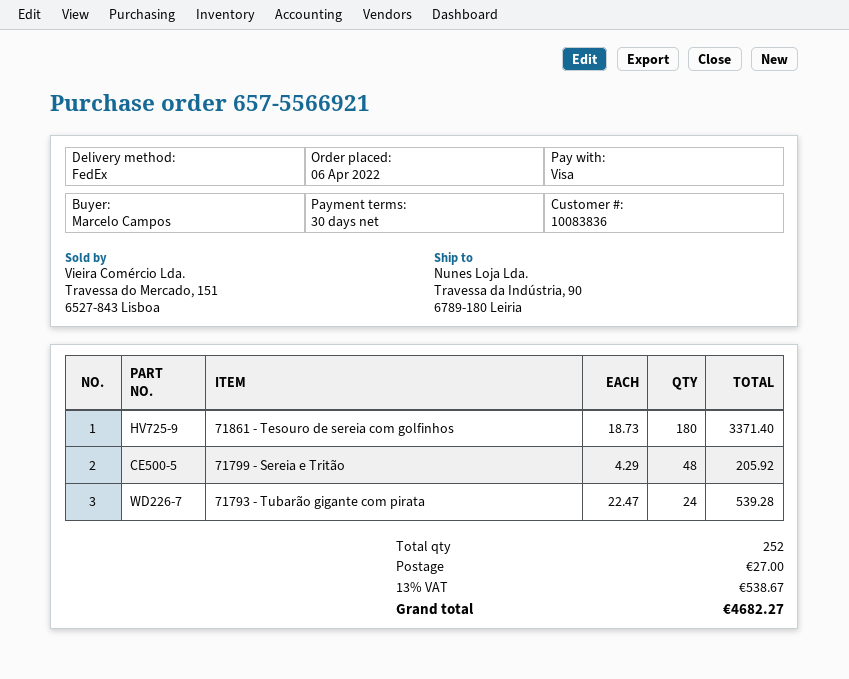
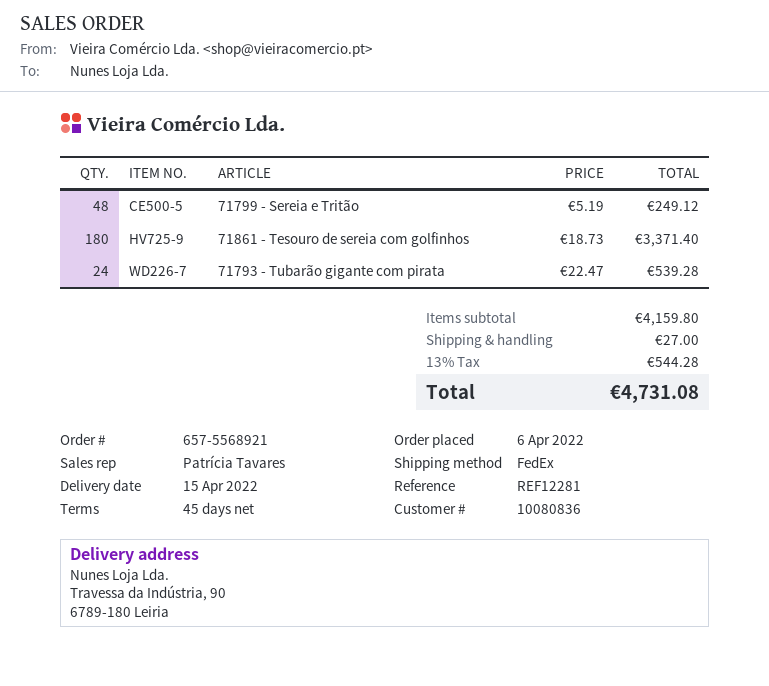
order number: 657-5566921 -> 657-5568921
payment terms: 30 days -> 45 days
customer number: 10083836 -> 10080836
71799 - Sereia e Tritão: 48 x 4.29 = 205.92 -> 48 x 5.19 = 249.12
tax: 13% = 538.67 -> 13% = 544.28
total: 4682.27 -> 4731.08

